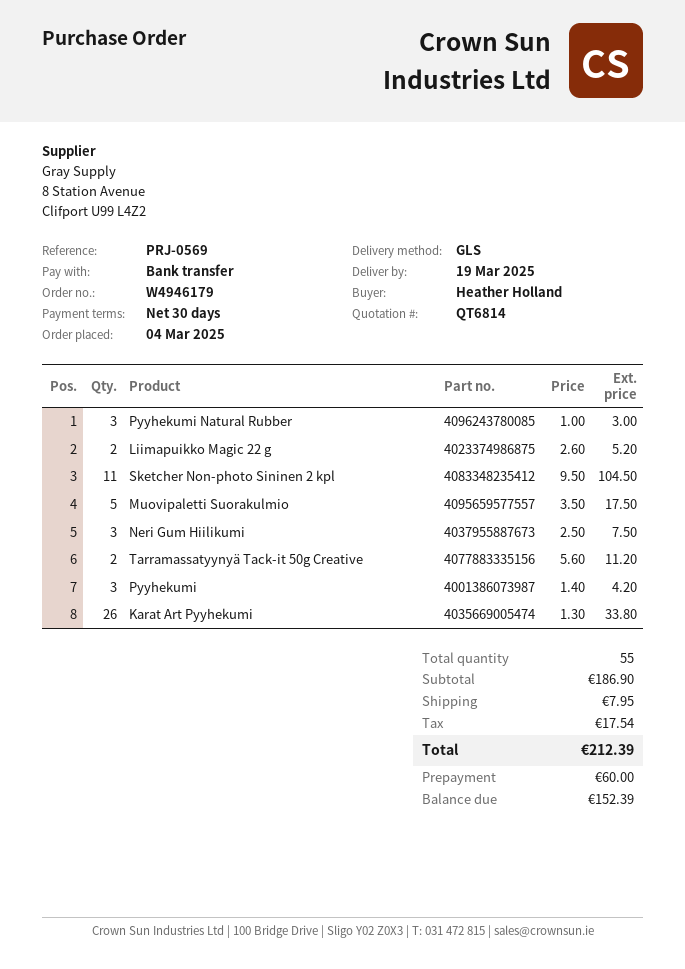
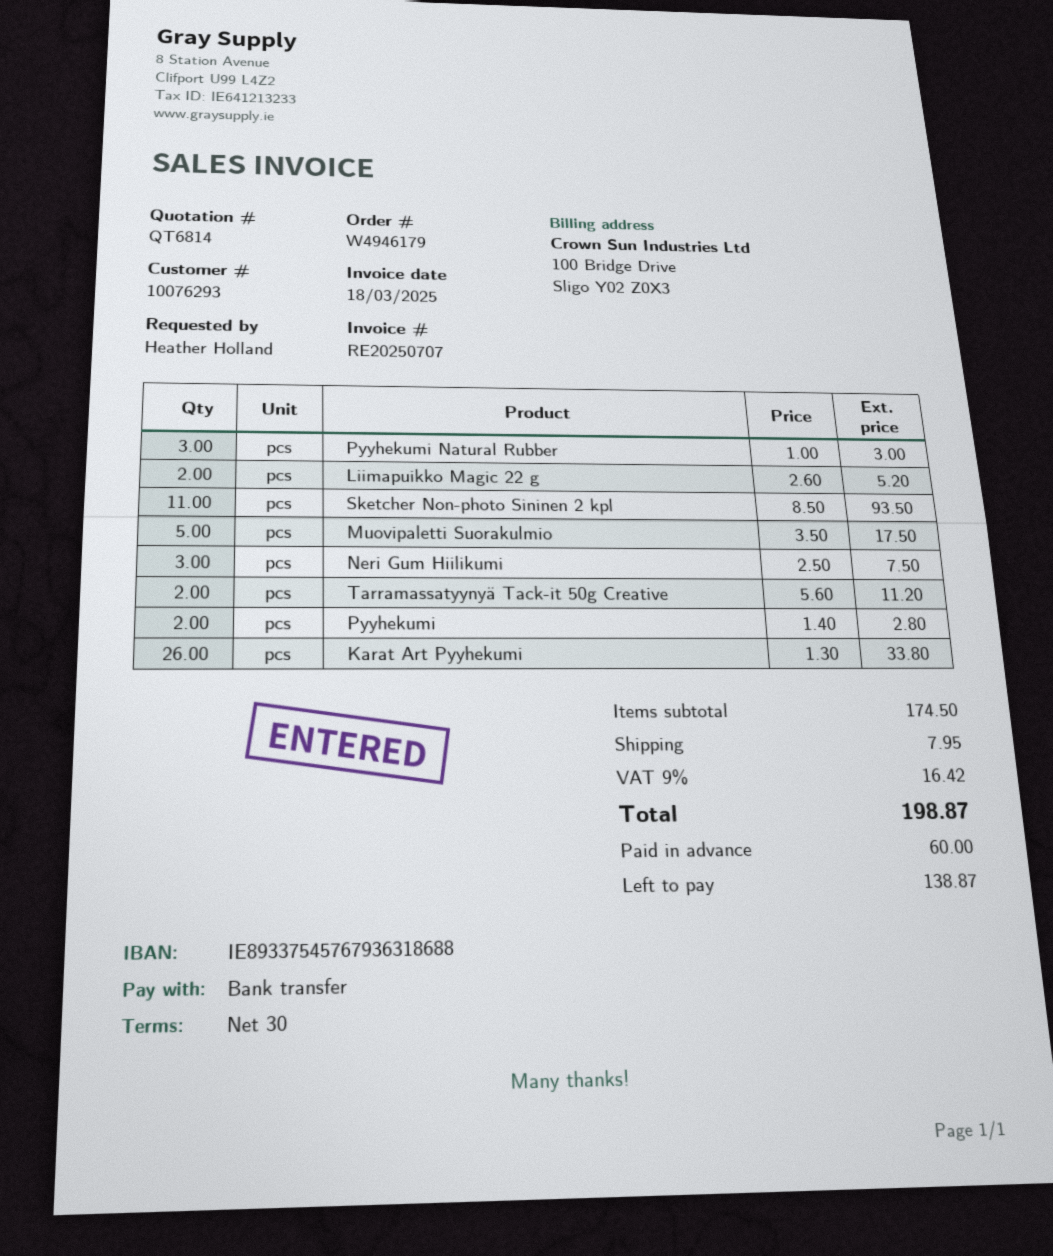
Sketcher Non-photo Sininen 2 kpl: 11 x 9.50 = 104.50 -> 11 x 8.50 = 93.50
Pyyhekumi: 3 x 1.40 = 4.20 -> 2 x 1.40 = 2.80
subtotal: 186.90 -> 174.50
tax: 17.54 -> 16.42
total: 212.39 -> 198.87
balance: 152.39 -> 138.87

